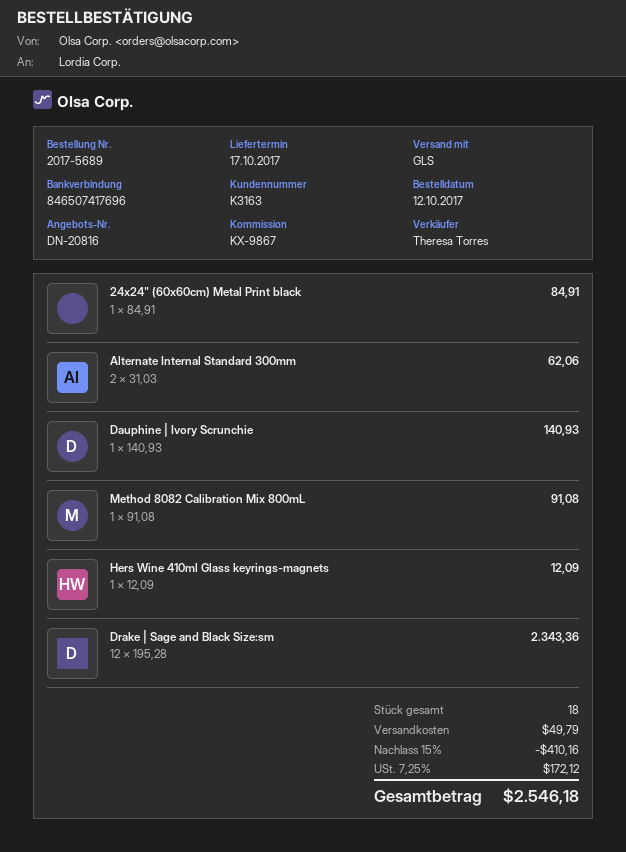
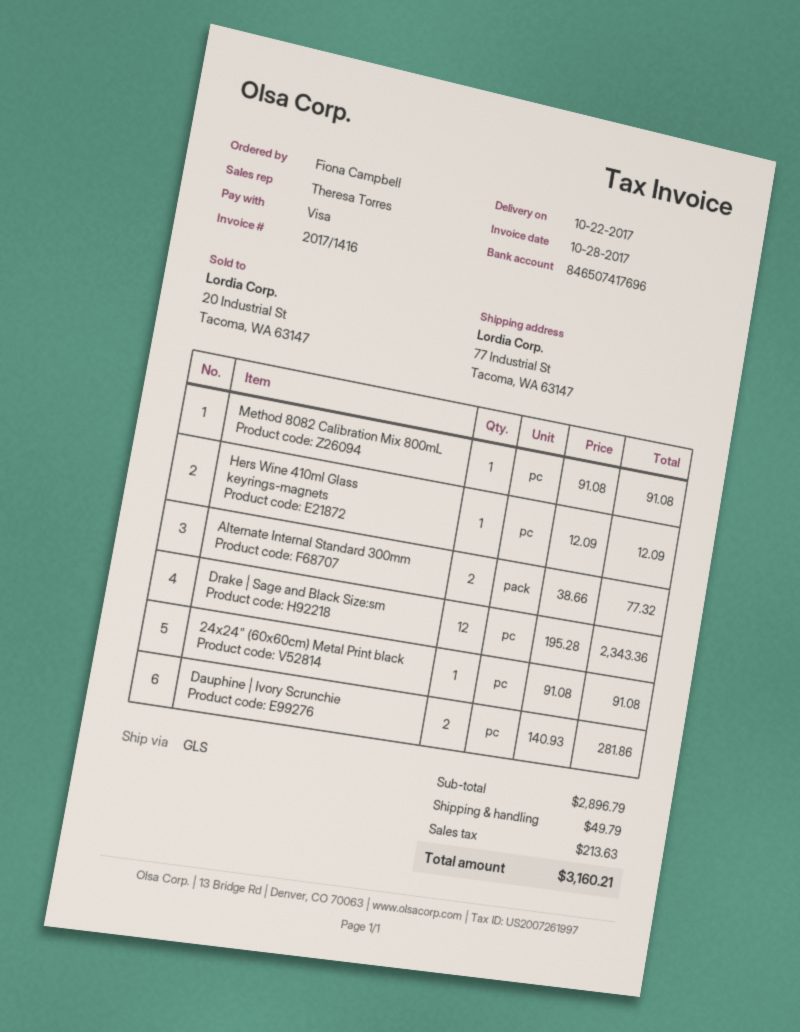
delivery date: 2017-10-17 -> 2017-10-22
24x24" (60x60cm) Metal Print black: 1 x 84.91 = 84.91 -> 1 x 91.08 = 91.08
Alternate Internal Standard 300mm: 2 x 31.03 = 62.06 -> 2 x 38.66 = 77.32
Dauphine | Ivory Scrunchie: 1 x 140.93 = 140.93 -> 2 x 140.93 = 281.86
discount: 15% = 410.16 -> none
tax: 172.12 -> 213.63
total: 2546.18 -> 3160.21

